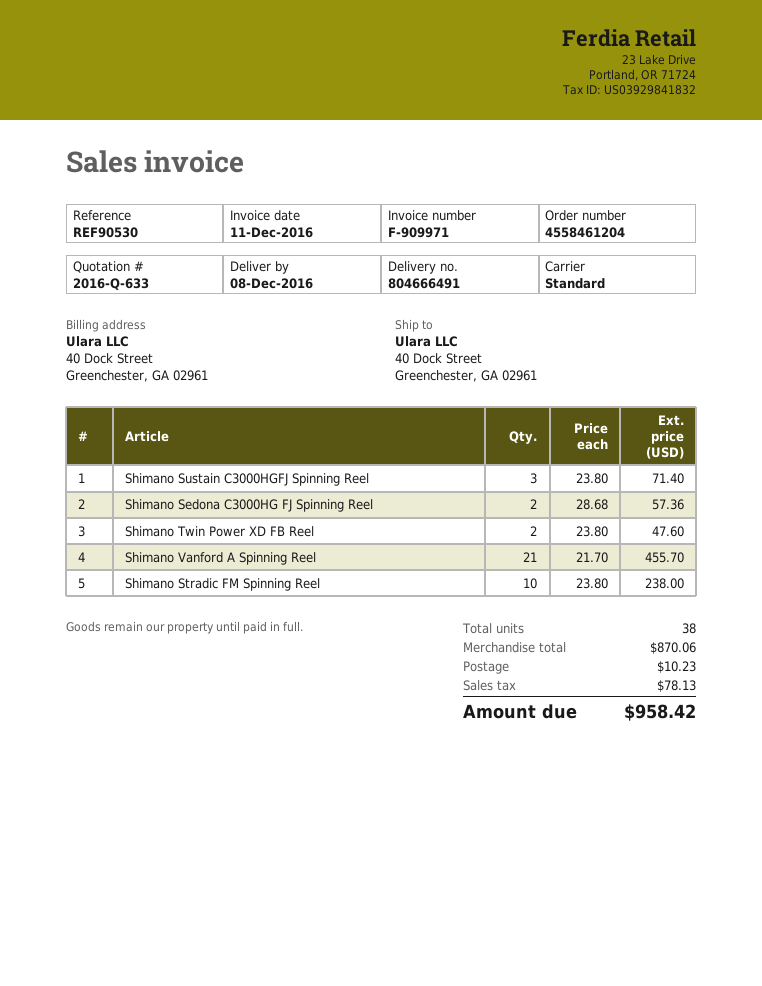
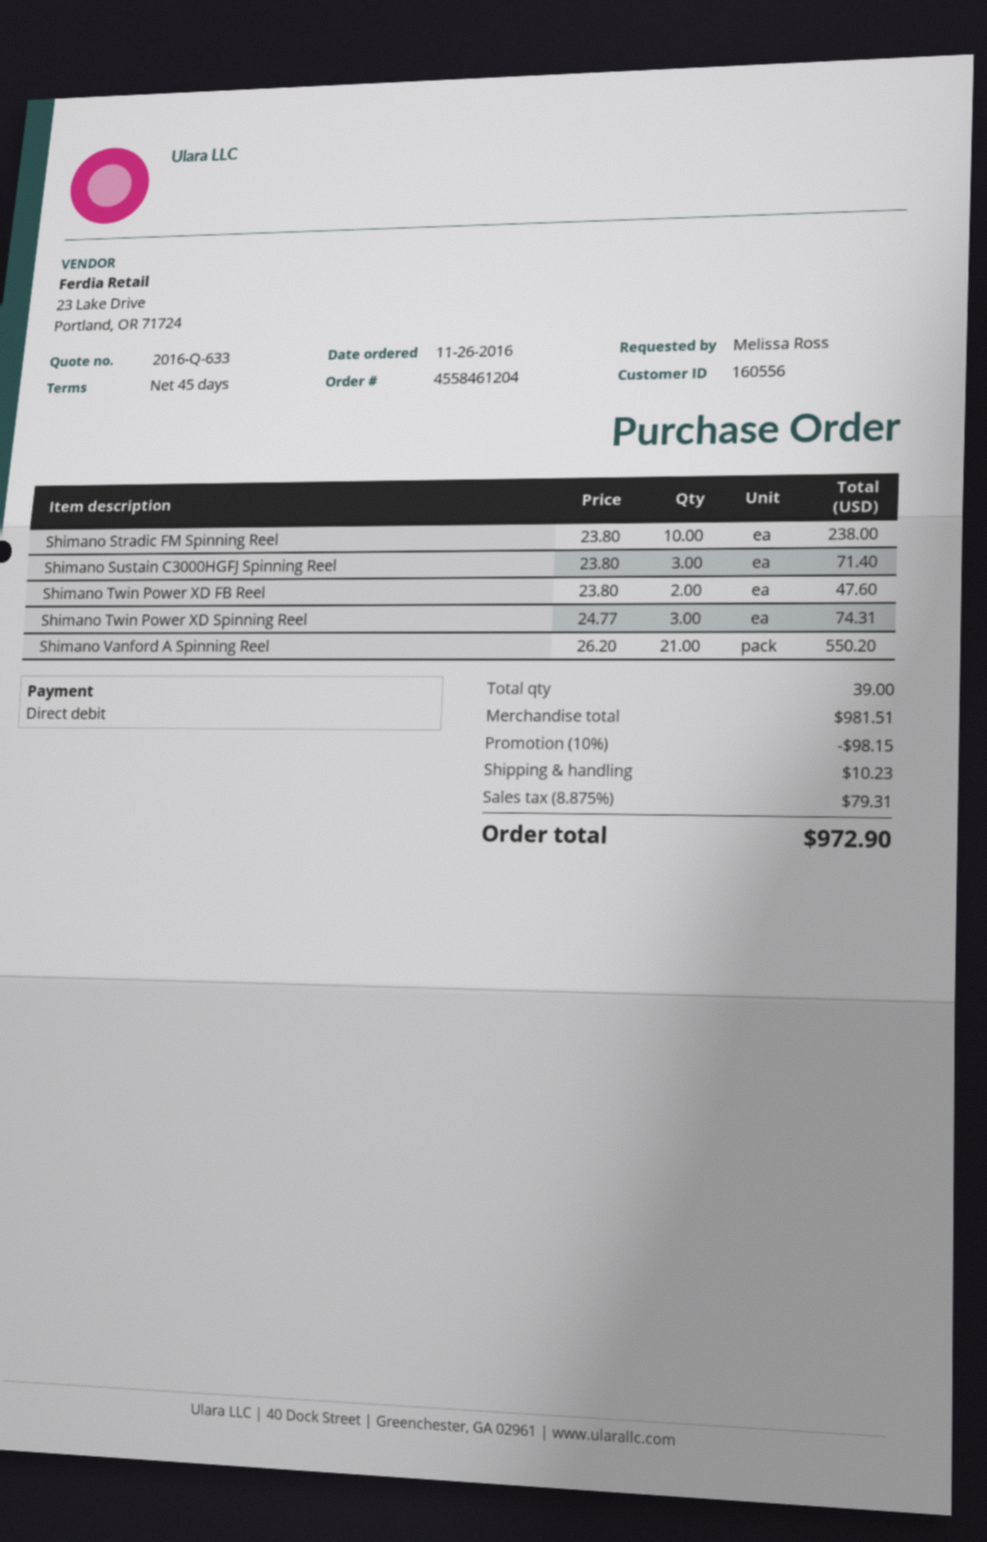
Shimano Sedona C3000HG FJ Spinning Reel: 2 x 28.68 = 57.36 -> none
Shimano Vanford A Spinning Reel: 21 x 21.70 = 455.70 -> 21 x 26.20 = 550.20
Shimano Twin Power XD Spinning Reel: none -> 3 x 24.77 = 74.31
total quantity: 38 -> 39
subtotal: 870.06 -> 981.51
discount: none -> 10% = 98.15
tax: 78.13 -> 79.31
total: 958.42 -> 972.90

